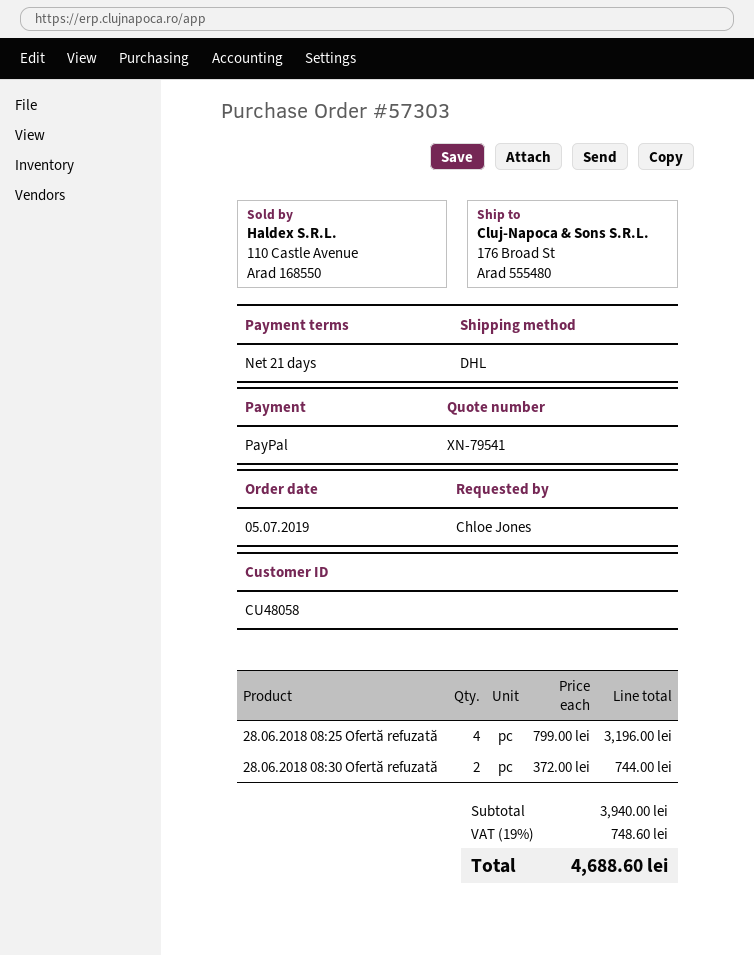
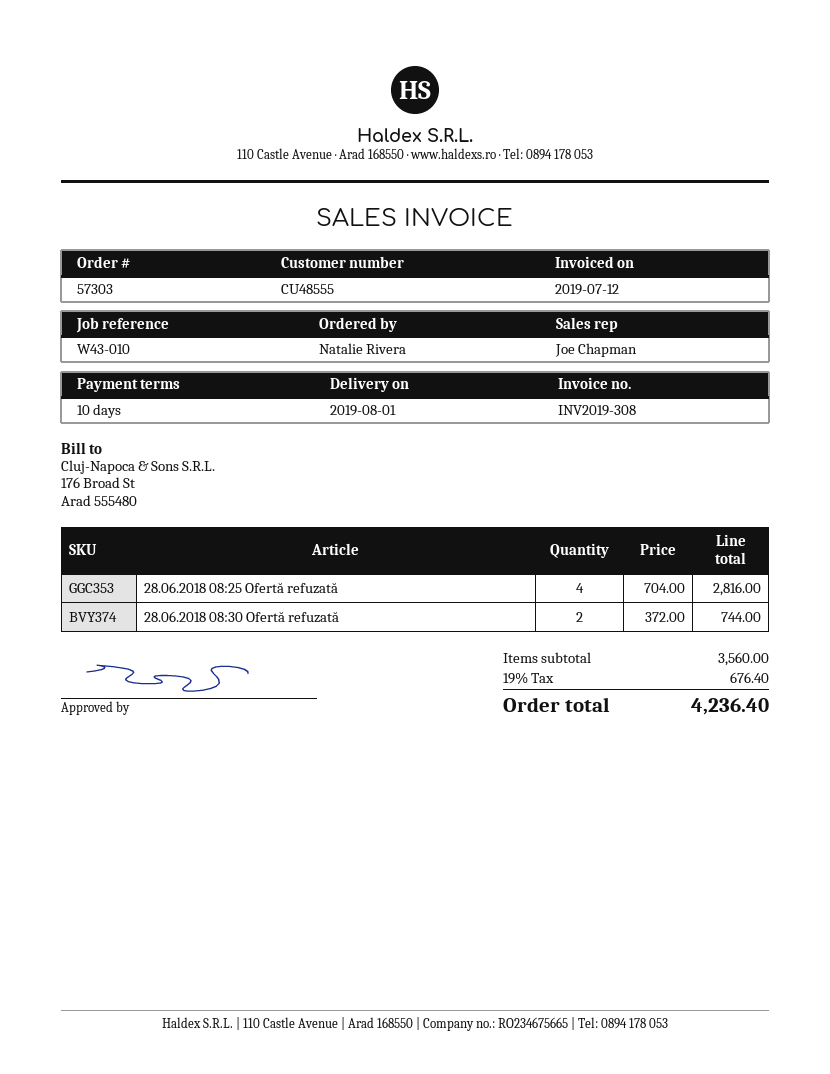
payment terms: 21 days -> 10 days
customer number: CU48058 -> CU48555
ordered by: Chloe Jones -> Natalie Rivera
28.06.2018 08:25 Ofertă refuzată: 4 x 799.00 = 3196.00 -> 4 x 704.00 = 2816.00
subtotal: 3940.00 -> 3560.00
tax: 19% = 748.60 -> 19% = 676.40
total: 4688.60 -> 4236.40

